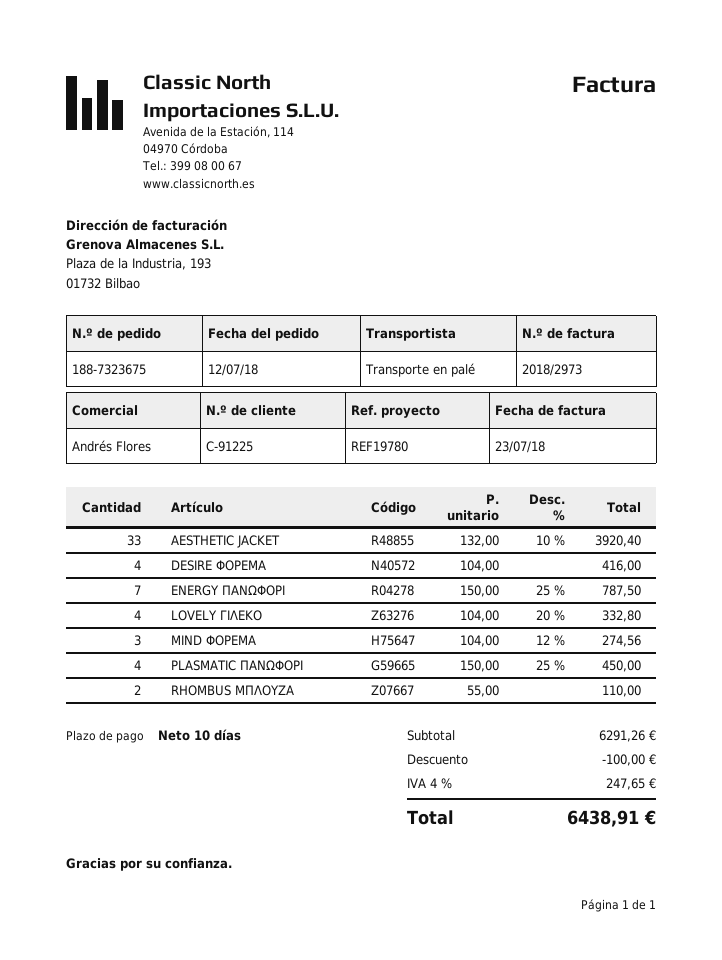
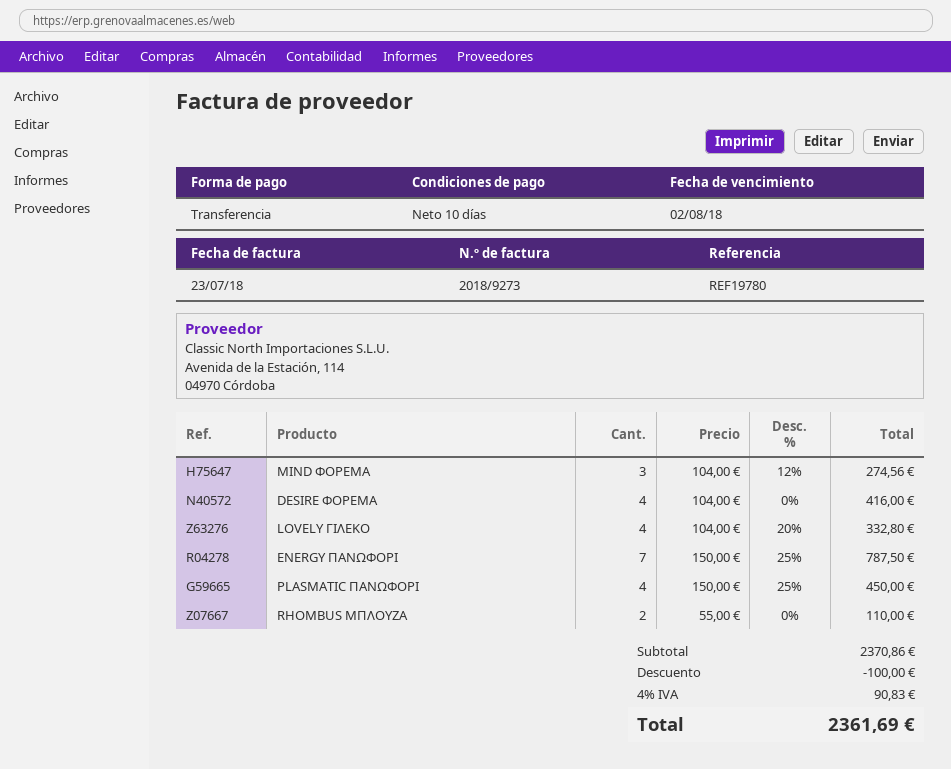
invoice number: 2018/2973 -> 2018/9273
AESTHETIC JACKET: 33 x 132.00 - 10% = 3920.40 -> none
subtotal: 6291.26 -> 2370.86
tax: 4% = 247.65 -> 4% = 90.83
total: 6438.91 -> 2361.69

